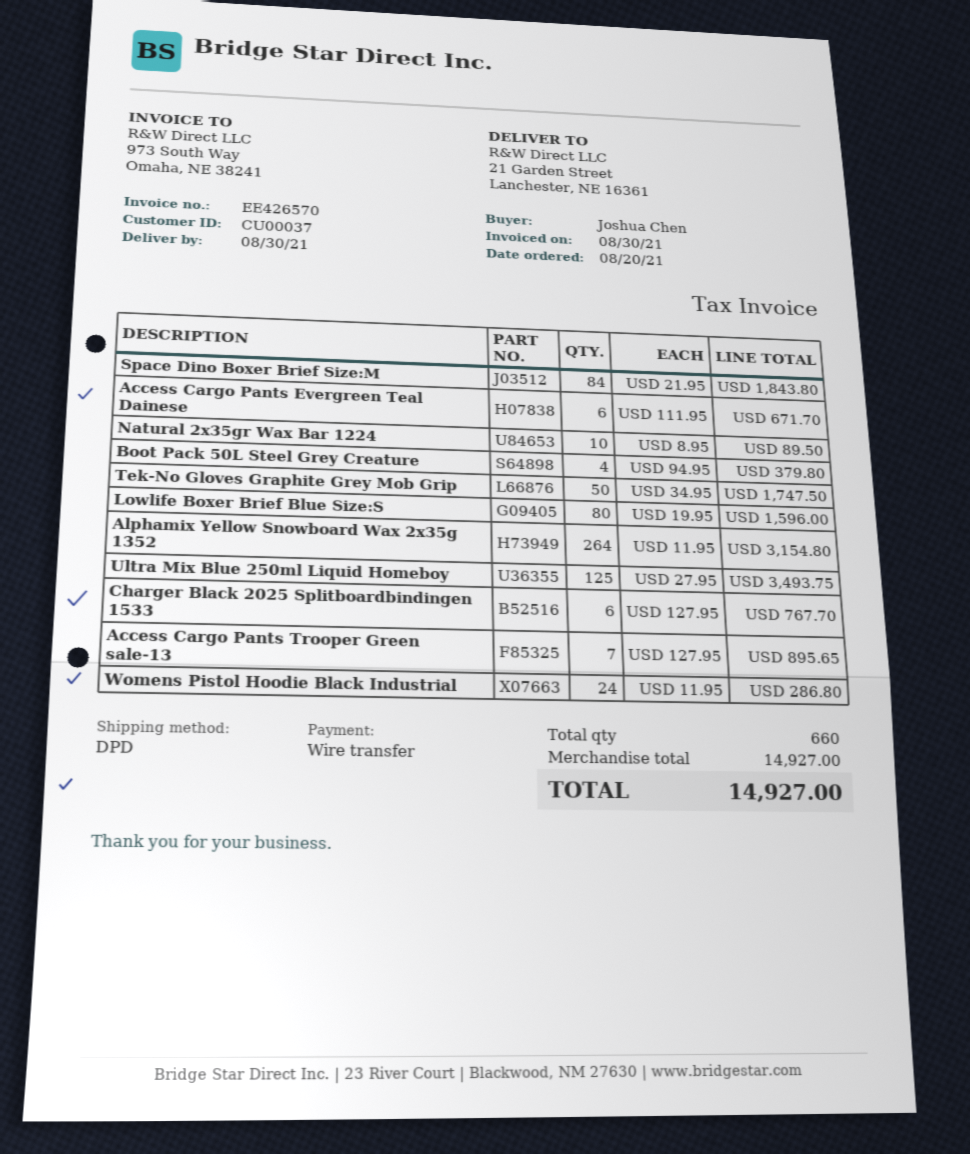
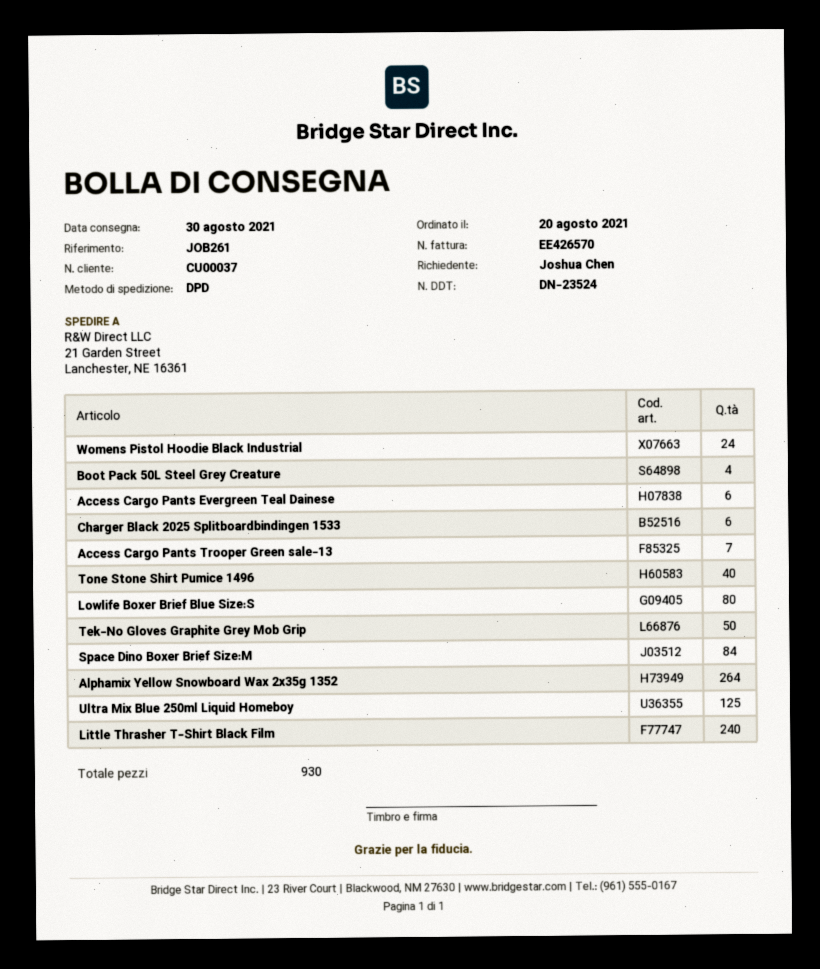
Natural 2x35gr Wax Bar 1224: 10 -> none
Tone Stone Shirt Pumice 1496: none -> 40
Little Thrasher T-Shirt Black Film: none -> 240
total quantity: 660 -> 930

